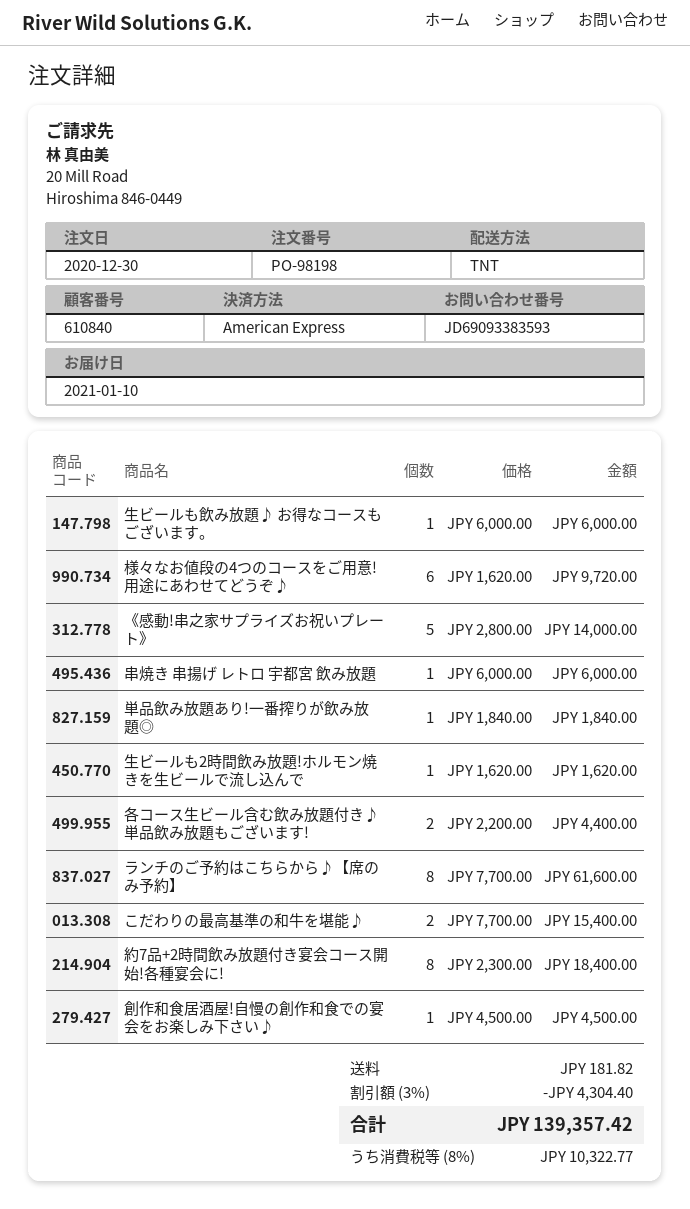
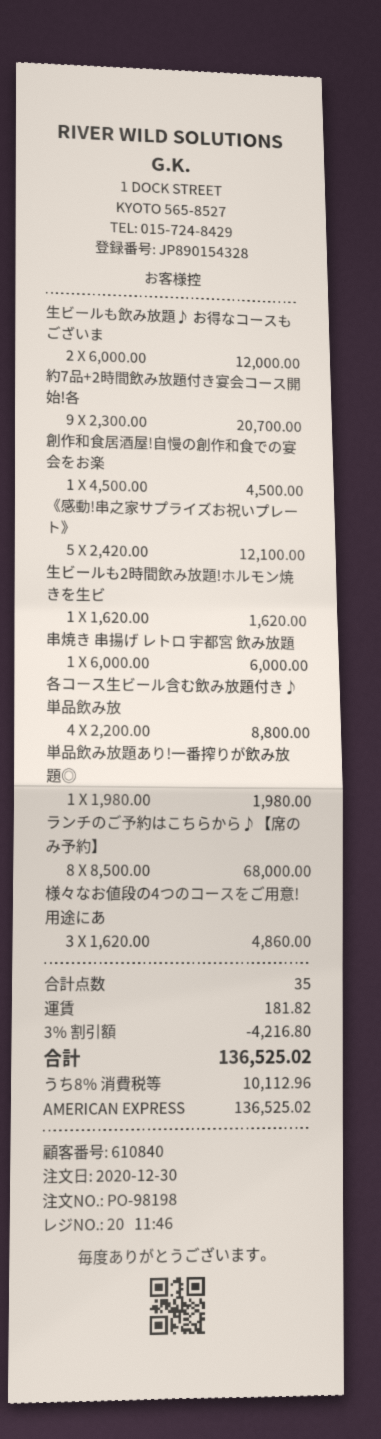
生ビールも飲み放題♪ お得なコースもございます。: 1 x 6000.00 = 6000.00 -> 2 x 6000.00 = 12000.00
様々なお値段の4つのコースをご用意!用途にあわせてどうぞ♪: 6 x 1620.00 = 9720.00 -> 3 x 1620.00 = 4860.00
《感動!串之家サプライズお祝いプレート》: 5 x 2800.00 = 14000.00 -> 5 x 2420.00 = 12100.00
単品飲み放題あり!一番搾りが飲み放題◎: 1 x 1840.00 = 1840.00 -> 1 x 1980.00 = 1980.00
各コース生ビール含む飲み放題付き♪単品飲み放題もございます!: 2 x 2200.00 = 4400.00 -> 4 x 2200.00 = 8800.00
ランチのご予約はこちらから♪【席のみ予約】: 8 x 7700.00 = 61600.00 -> 8 x 8500.00 = 68000.00
こだわりの最高基準の和牛を堪能♪: 2 x 7700.00 = 15400.00 -> none
約7品+2時間飲み放題付き宴会コース開始!各種宴会に!: 8 x 2300.00 = 18400.00 -> 9 x 2300.00 = 20700.00
discount: 3% = 4304.40 -> 3% = 4216.80
tax: 8% = 10322.77 -> 8% = 10112.96
total: 139357.42 -> 136525.02

